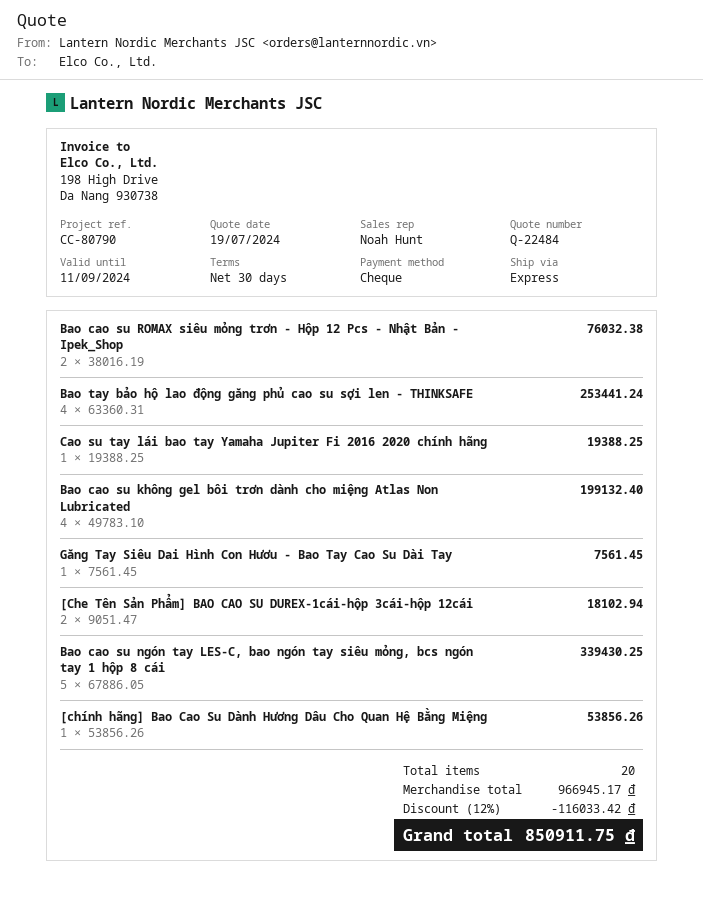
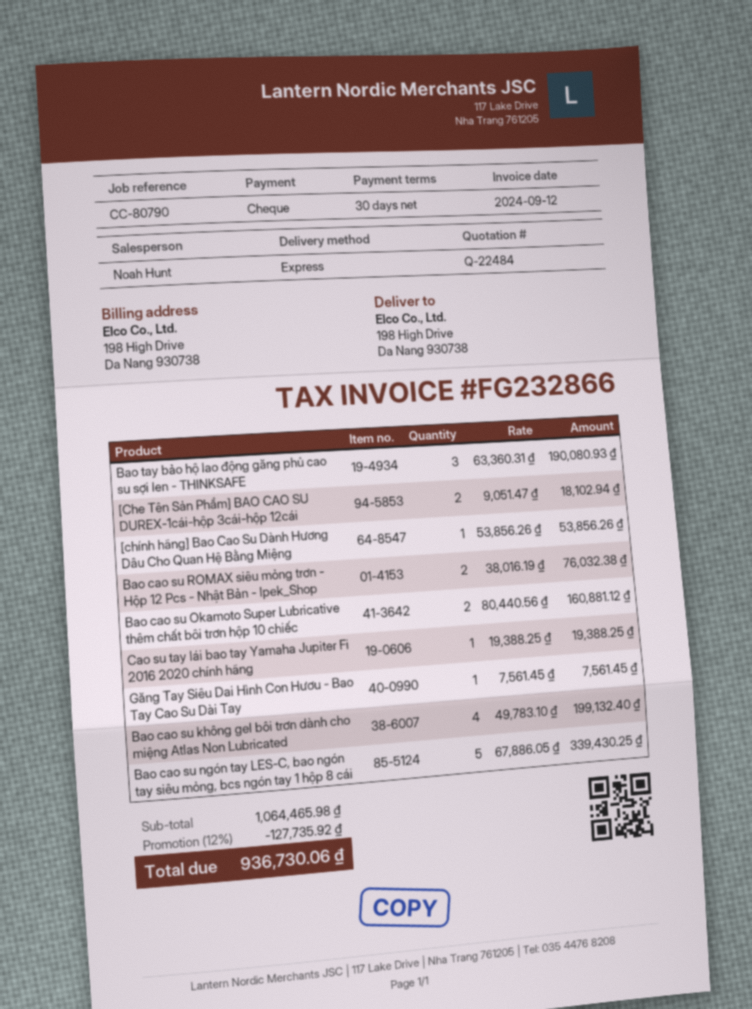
Bao tay bảo hộ lao động găng phủ cao su sợi len - THINKSAFE: 4 x 63360.31 = 253441.24 -> 3 x 63360.31 = 190080.93
Bao cao su Okamoto Super Lubricative thêm chất bôi trơn hộp 10 chiếc: none -> 2 x 80440.56 = 160881.12
subtotal: 966945.17 -> 1064465.98
discount: 12% = 116033.42 -> 12% = 127735.92
total: 850911.75 -> 936730.06

